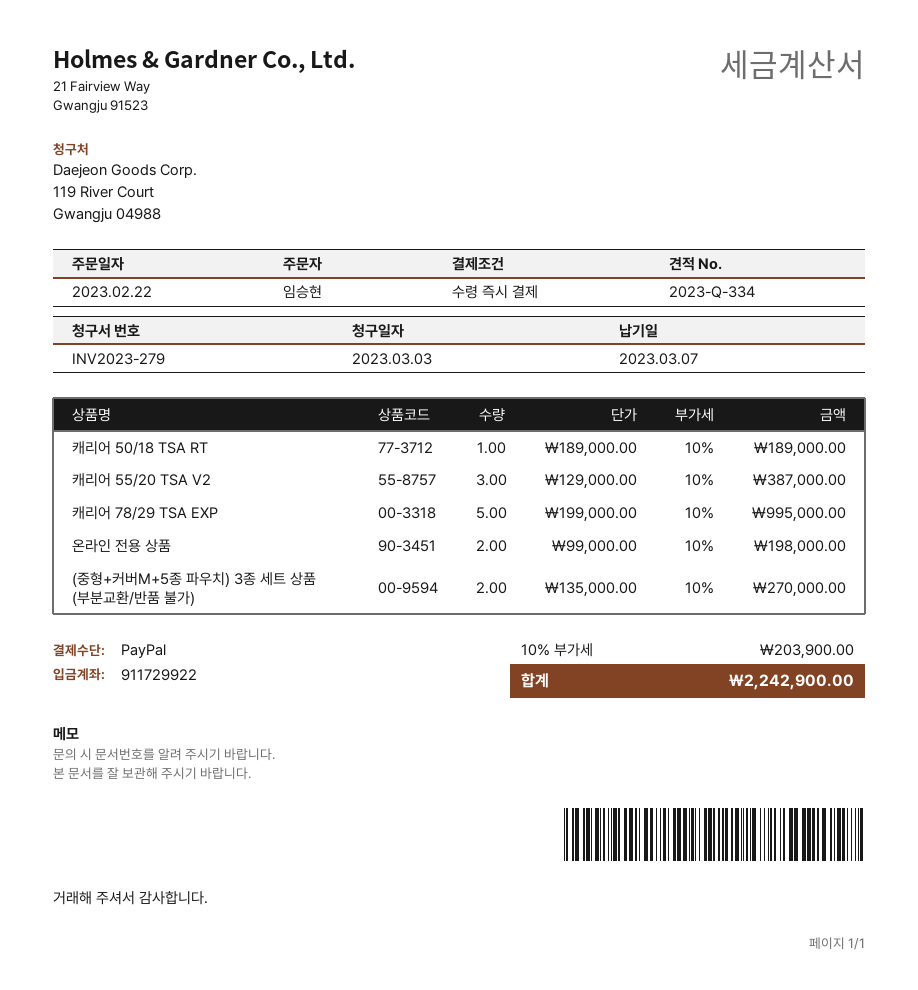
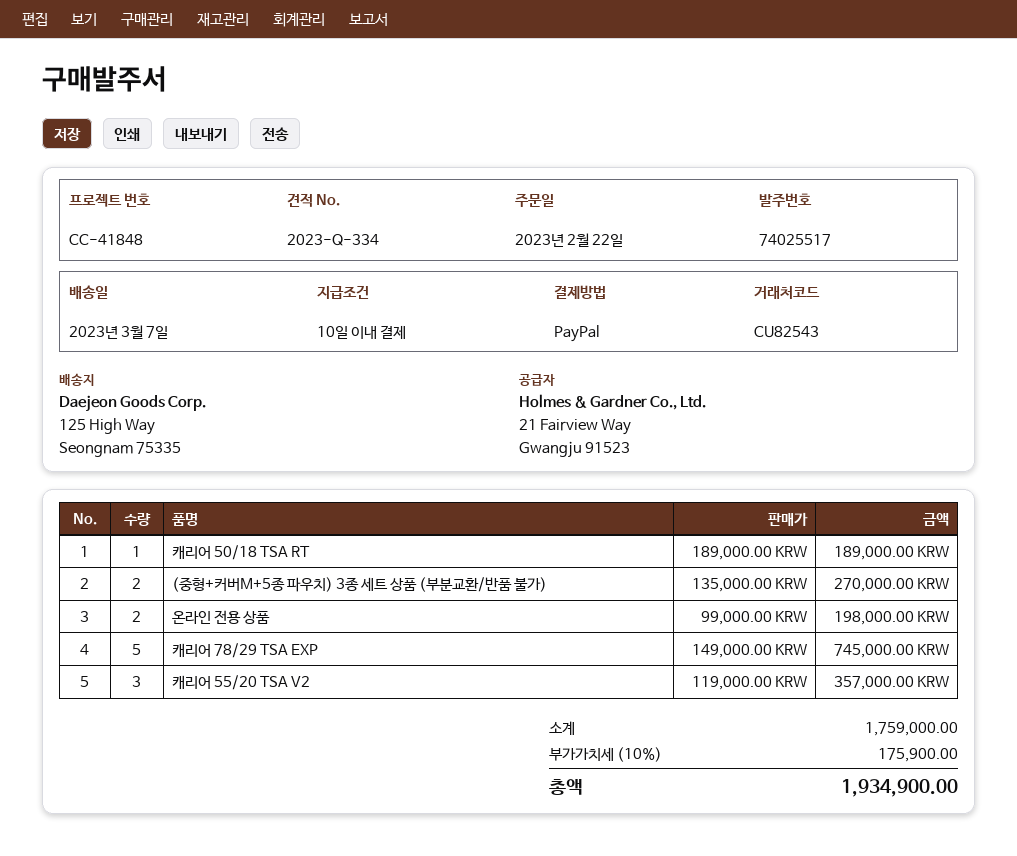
payment terms: on receipt -> 10 days
캐리어 55/20 TSA V2: 3 x 129000.00 = 387000.00 -> 3 x 119000.00 = 357000.00
캐리어 78/29 TSA EXP: 5 x 199000.00 = 995000.00 -> 5 x 149000.00 = 745000.00
tax: 10% = 203900.00 -> 10% = 175900.00
total: 2242900.00 -> 1934900.00

